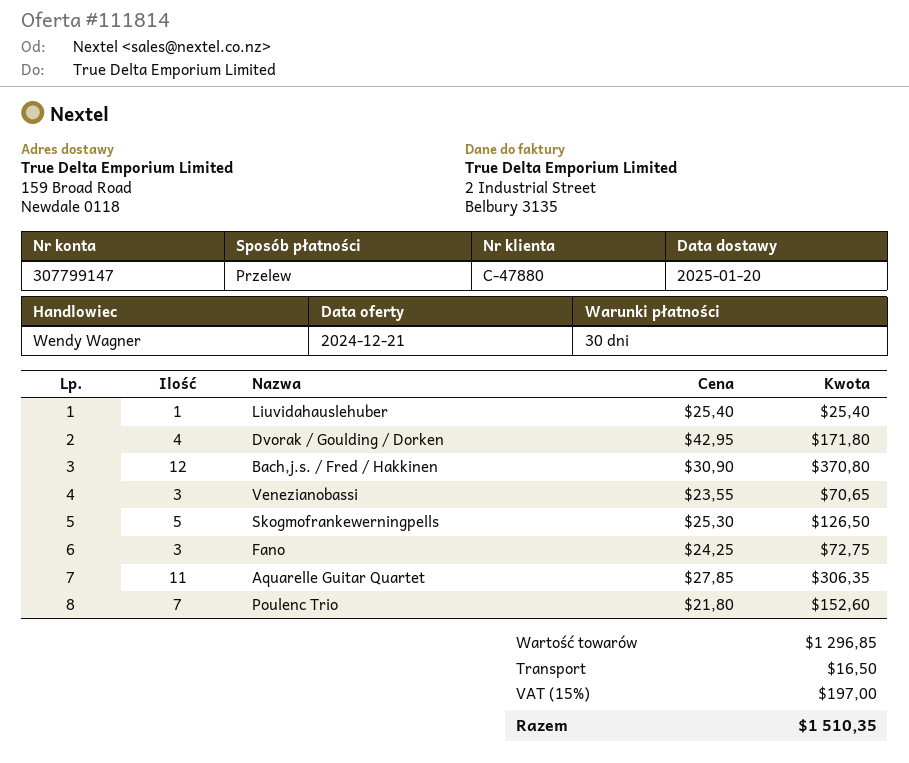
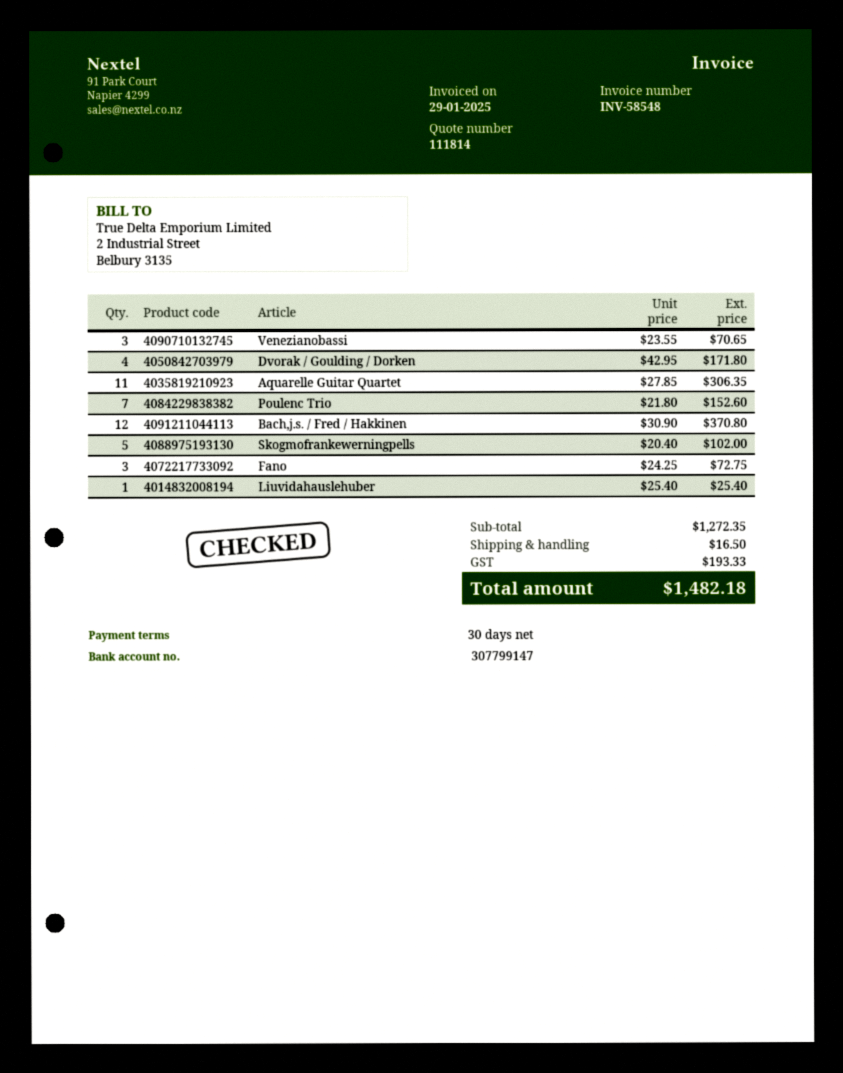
Skogmofrankewerningpells: 5 x 25.30 = 126.50 -> 5 x 20.40 = 102.00
subtotal: 1296.85 -> 1272.35
tax: 197.00 -> 193.33
total: 1510.35 -> 1482.18

